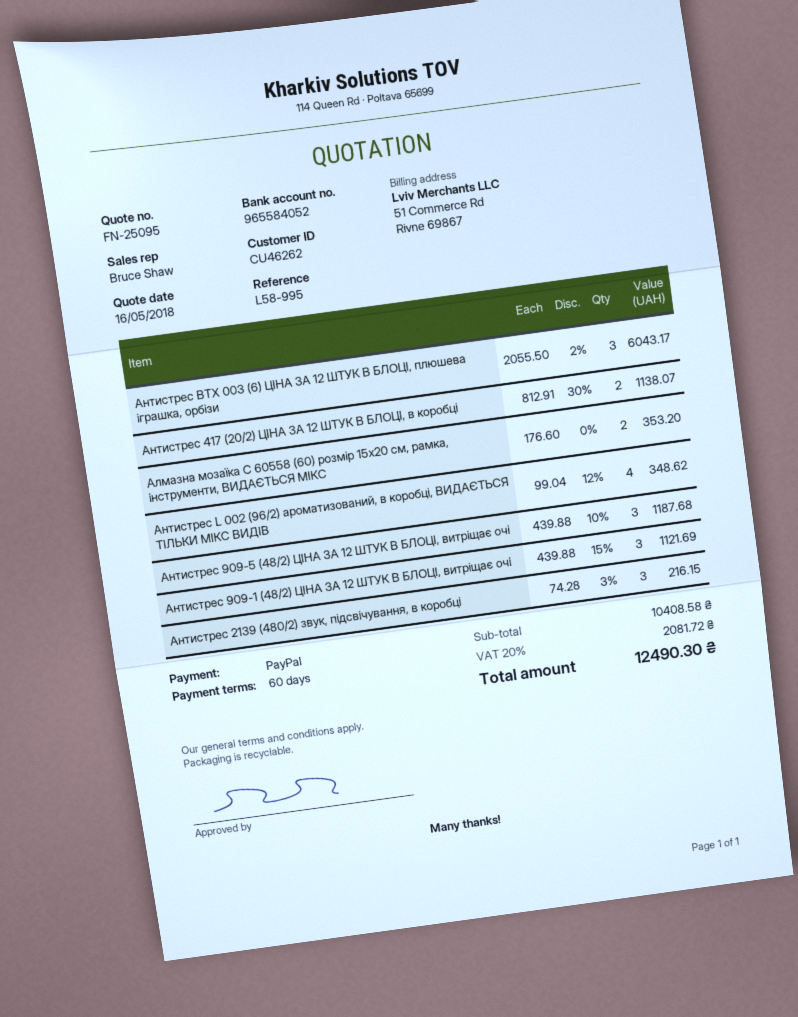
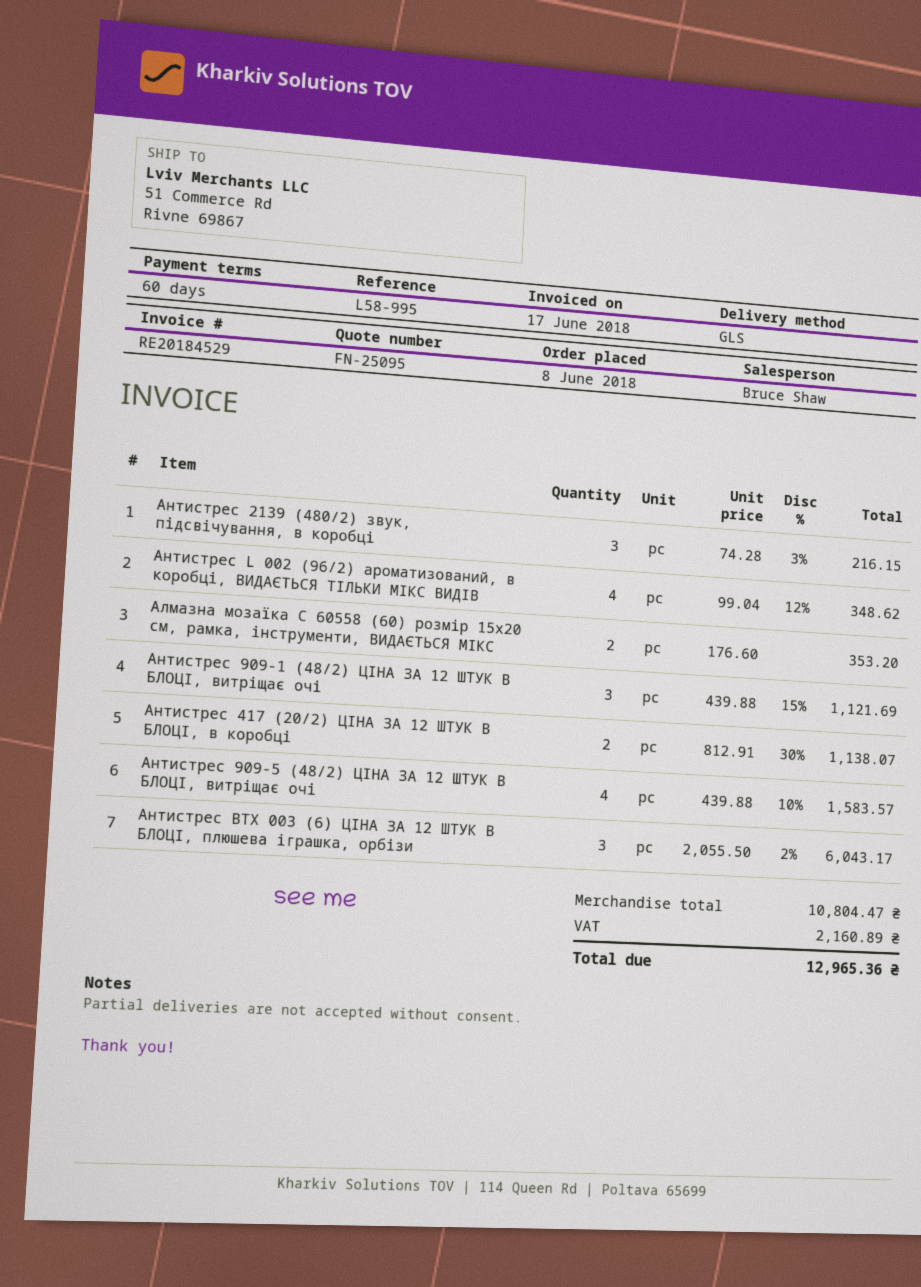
Антистрес 909-5 (48/2) ЦІНА ЗА 12 ШТУК В БЛОЦІ, витріщає очі: 3 x 439.88 - 10% = 1187.68 -> 4 x 439.88 - 10% = 1583.57
subtotal: 10408.58 -> 10804.47
tax: 2081.72 -> 2160.89
total: 12490.30 -> 12965.36

